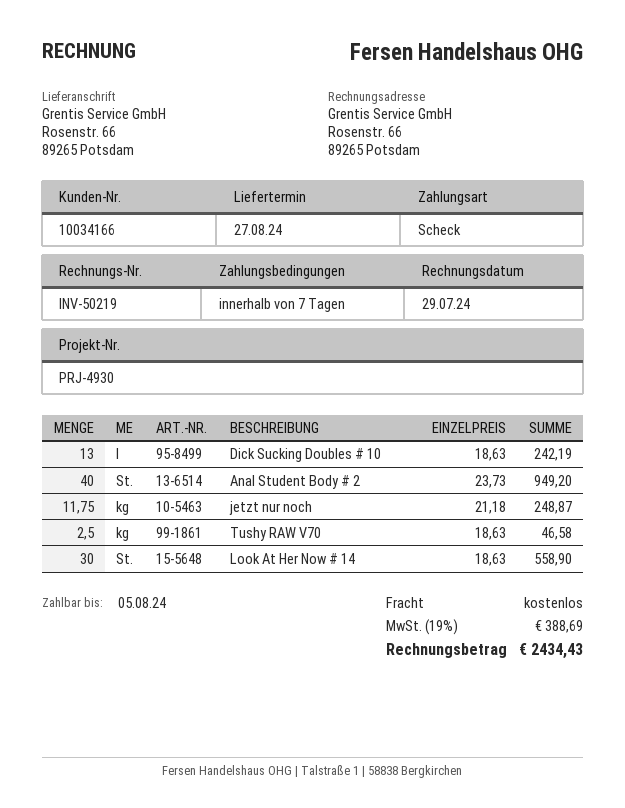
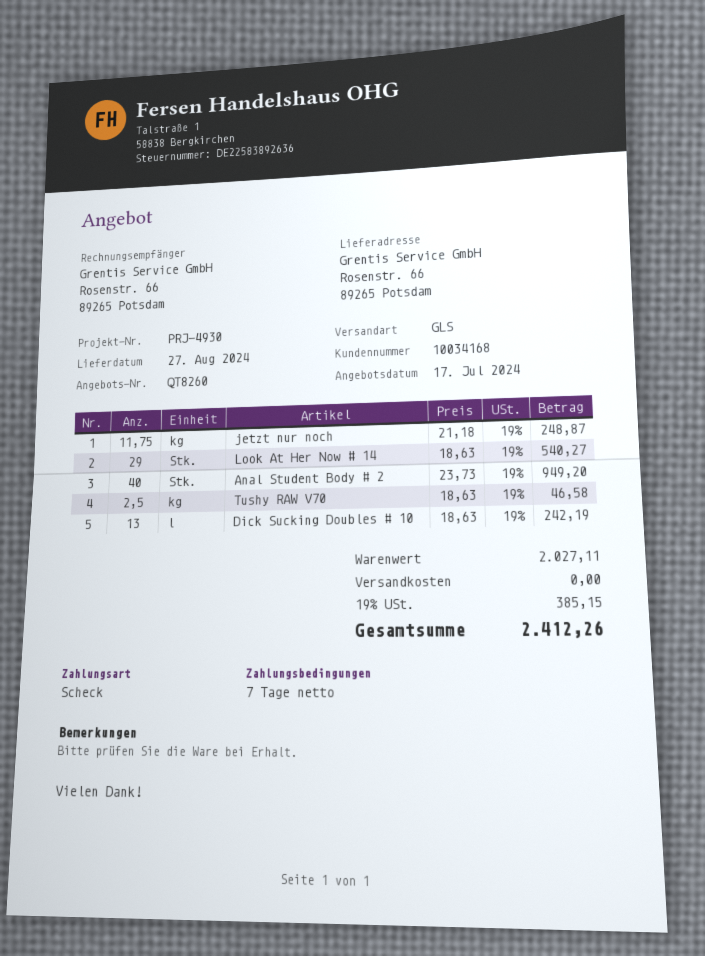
customer number: 10034166 -> 10034168
Look At Her Now # 14: 30 x 18.63 = 558.90 -> 29 x 18.63 = 540.27
tax: 19% = 388.69 -> 19% = 385.15
total: 2434.43 -> 2412.26

